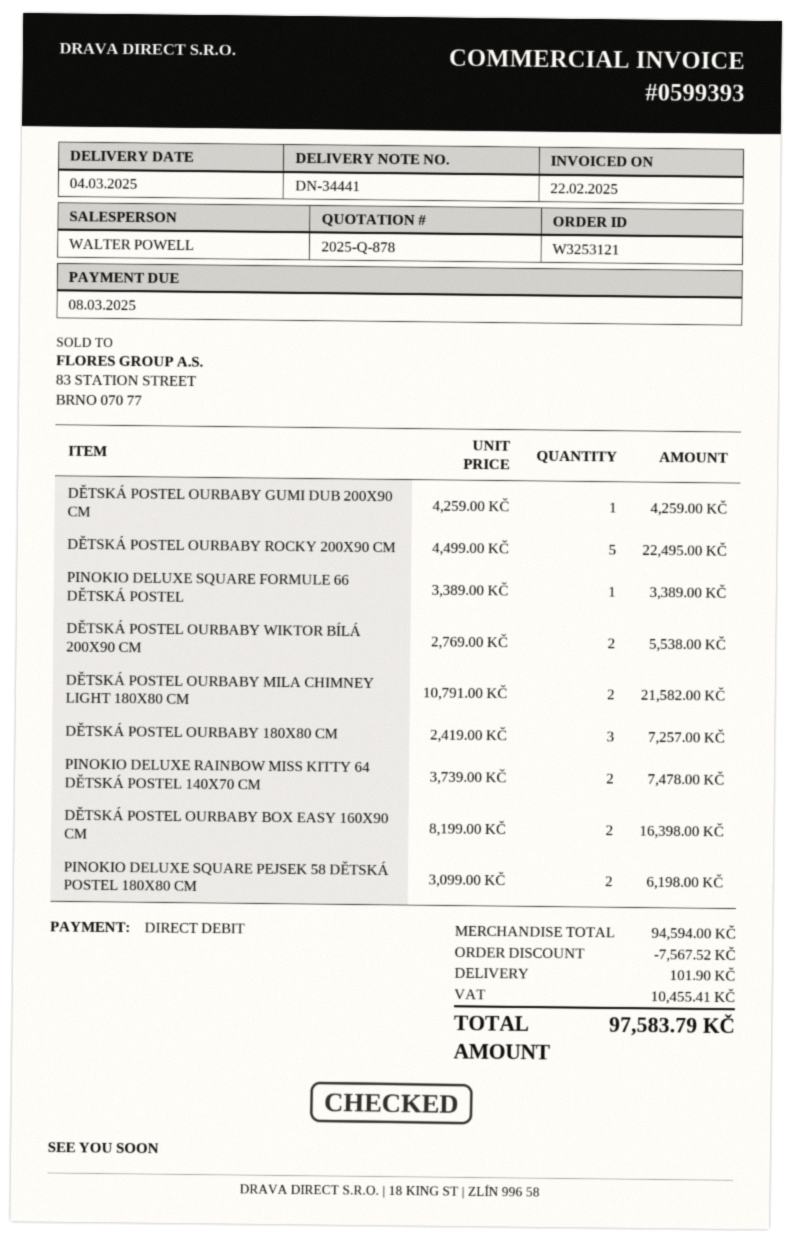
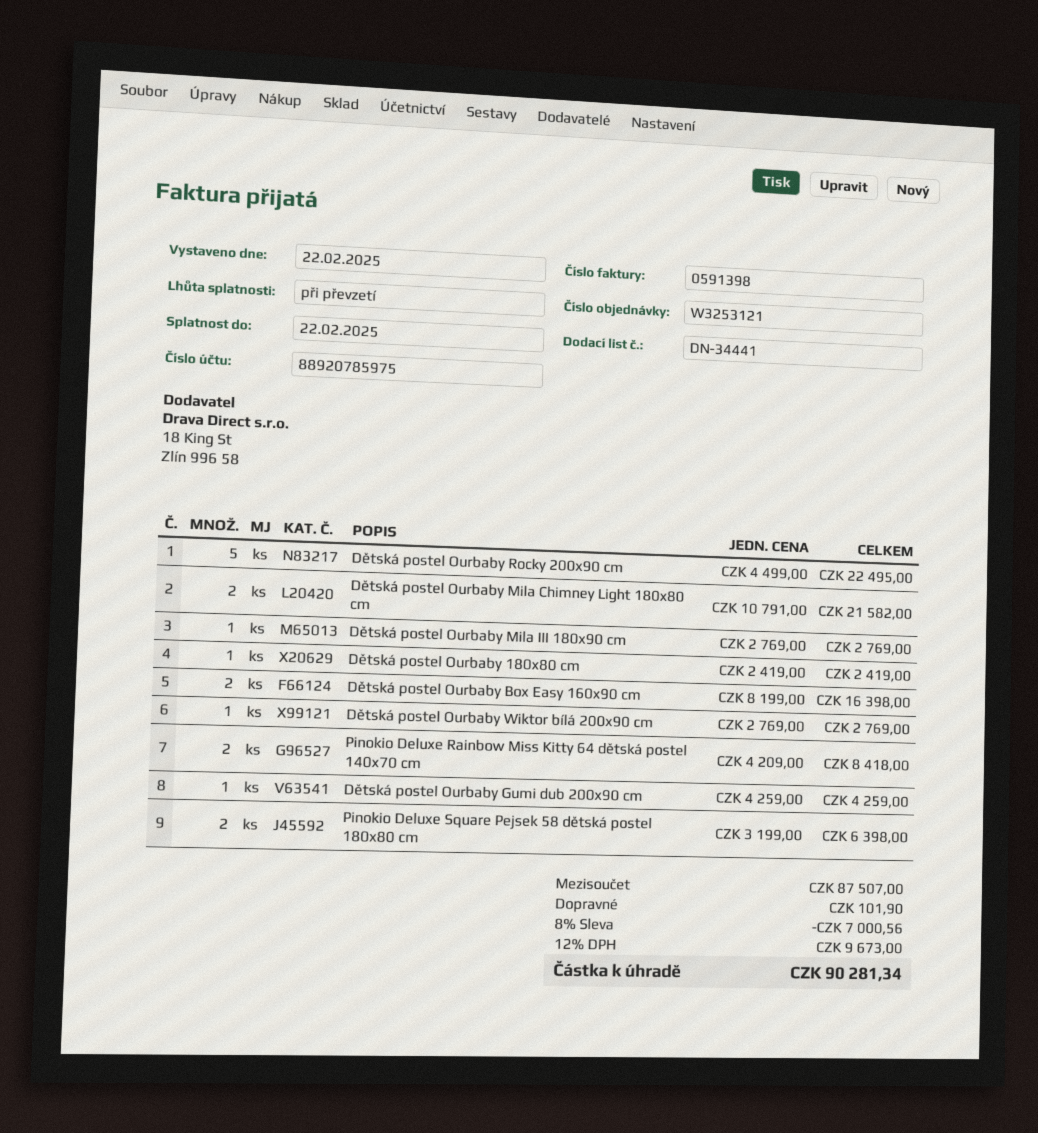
invoice number: 0599393 -> 0591398
due date: 2025-03-08 -> 2025-02-22
PINOKIO DELUXE SQUARE FORMULE 66 DĚTSKÁ POSTEL: 1 x 3389.00 = 3389.00 -> none
DĚTSKÁ POSTEL OURBABY WIKTOR BÍLÁ 200X90 CM: 2 x 2769.00 = 5538.00 -> 1 x 2769.00 = 2769.00
DĚTSKÁ POSTEL OURBABY 180X80 CM: 3 x 2419.00 = 7257.00 -> 1 x 2419.00 = 2419.00
PINOKIO DELUXE RAINBOW MISS KITTY 64 DĚTSKÁ POSTEL 140X70 CM: 2 x 3739.00 = 7478.00 -> 2 x 4209.00 = 8418.00
PINOKIO DELUXE SQUARE PEJSEK 58 DĚTSKÁ POSTEL 180X80 CM: 2 x 3099.00 = 6198.00 -> 2 x 3199.00 = 6398.00
Dětská postel Ourbaby Mila III 180x90 cm: none -> 1 x 2769.00 = 2769.00
subtotal: 94594.00 -> 87507.00
discount: 7567.52 -> 7000.56
tax: 10455.41 -> 9673.00
total: 97583.79 -> 90281.34

